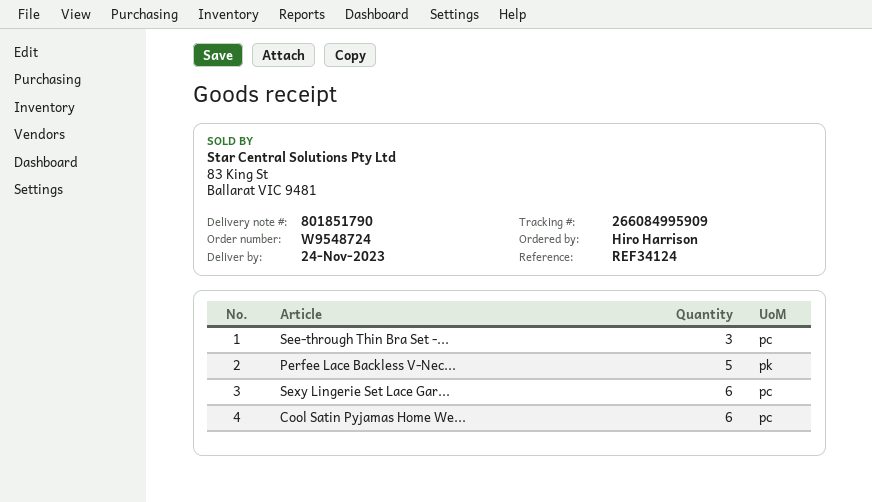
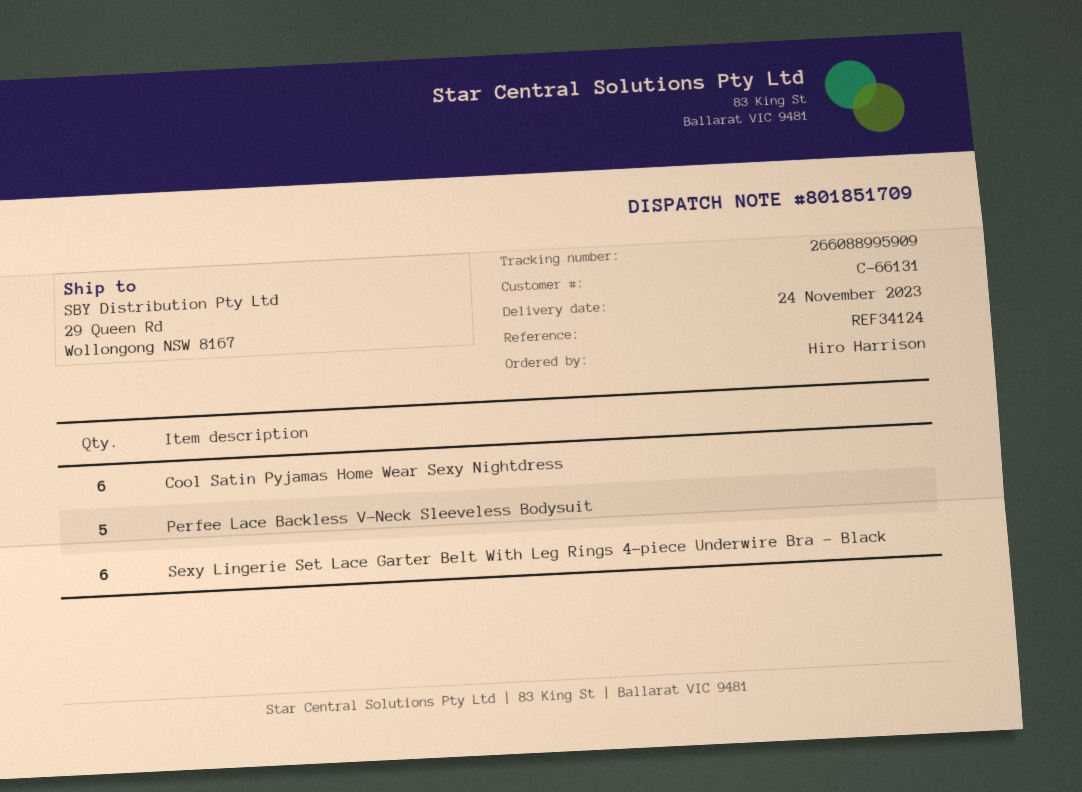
delivery note number: 801851790 -> 801851709
tracking number: 266084995909 -> 266088995909
See-through Thin Bra Set -...: 3 -> none

